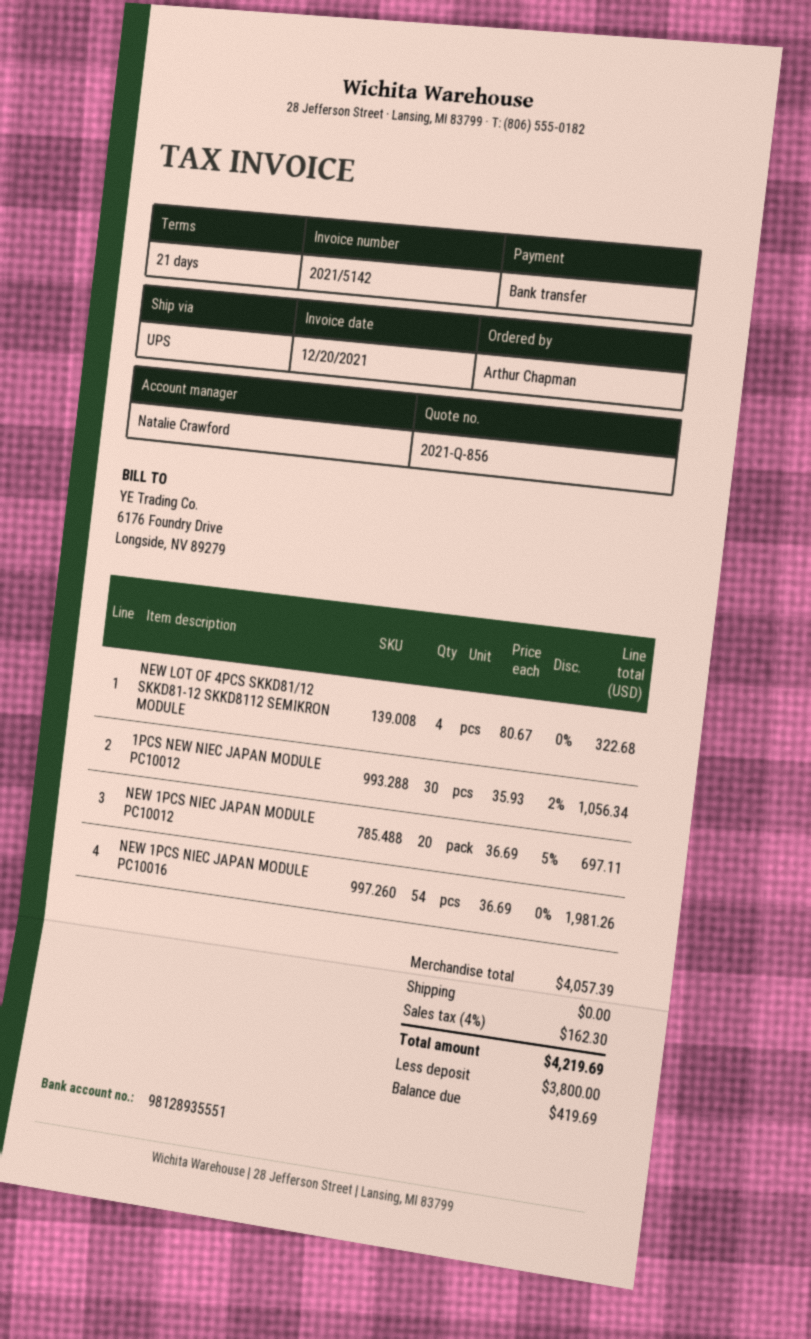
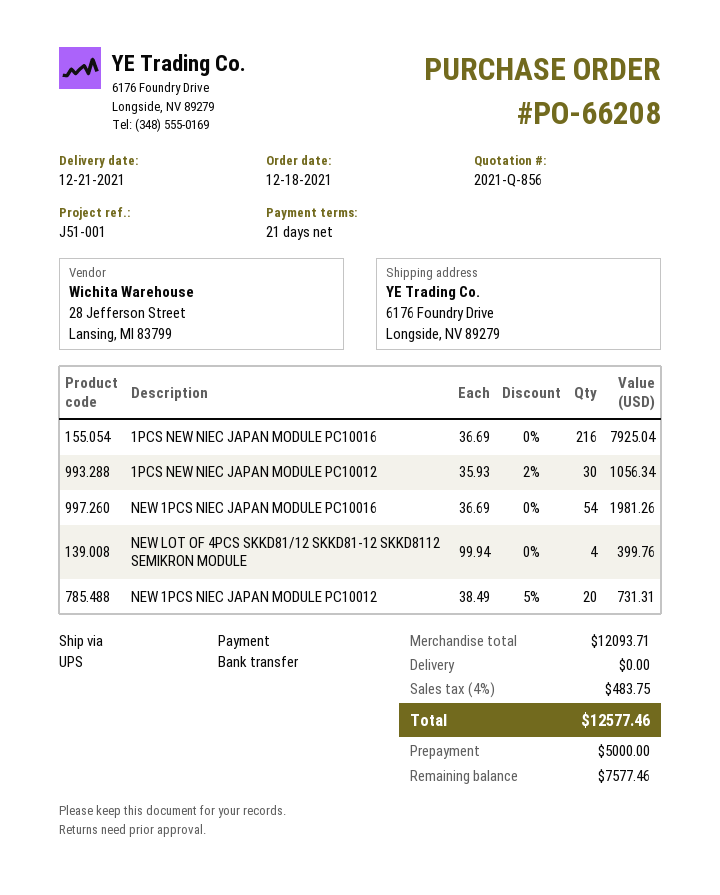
NEW LOT OF 4PCS SKKD81/12 SKKD81-12 SKKD8112 SEMIKRON MODULE: 4 x 80.67 = 322.68 -> 4 x 99.94 = 399.76
NEW 1PCS NIEC JAPAN MODULE PC10012: 20 x 36.69 - 5% = 697.11 -> 20 x 38.49 - 5% = 731.31
1PCS NEW NIEC JAPAN MODULE PC10016: none -> 216 x 36.69 = 7925.04
subtotal: 4057.39 -> 12093.71
tax: 4% = 162.30 -> 4% = 483.75
total: 4219.69 -> 12577.46
deposit: 3800.00 -> 5000.00
balance: 419.69 -> 7577.46

